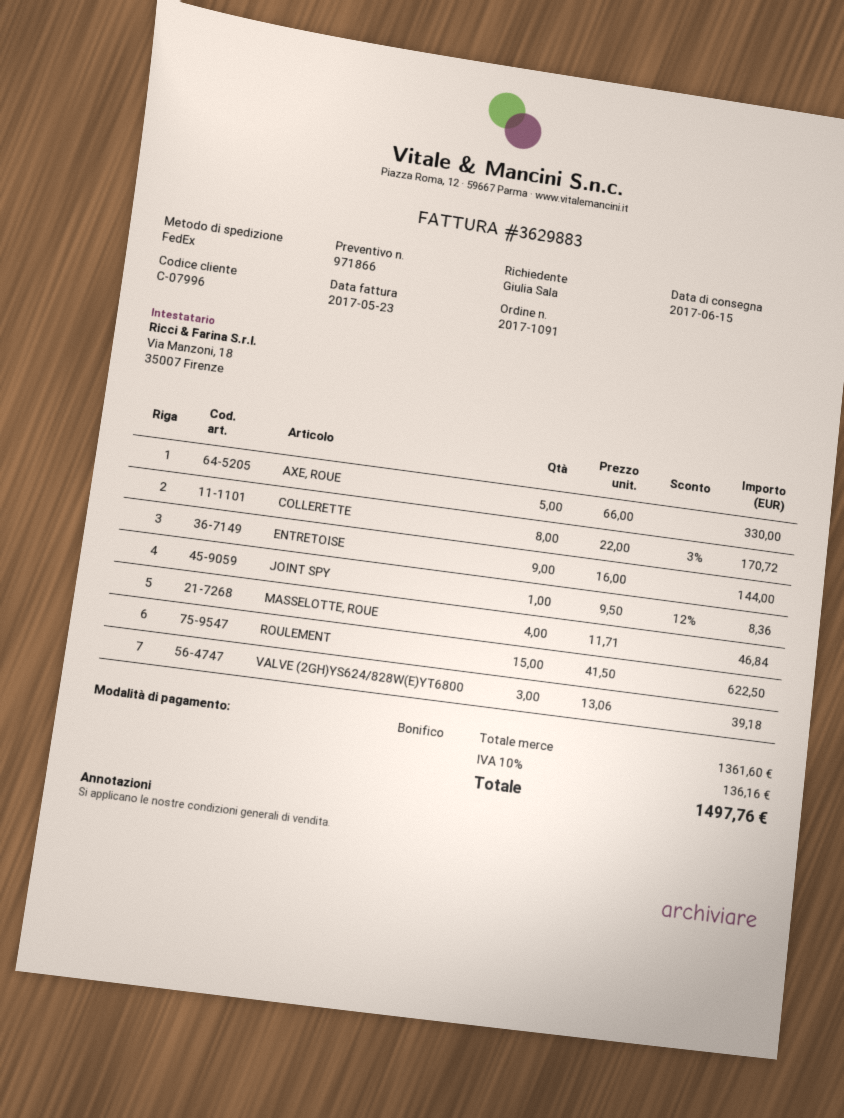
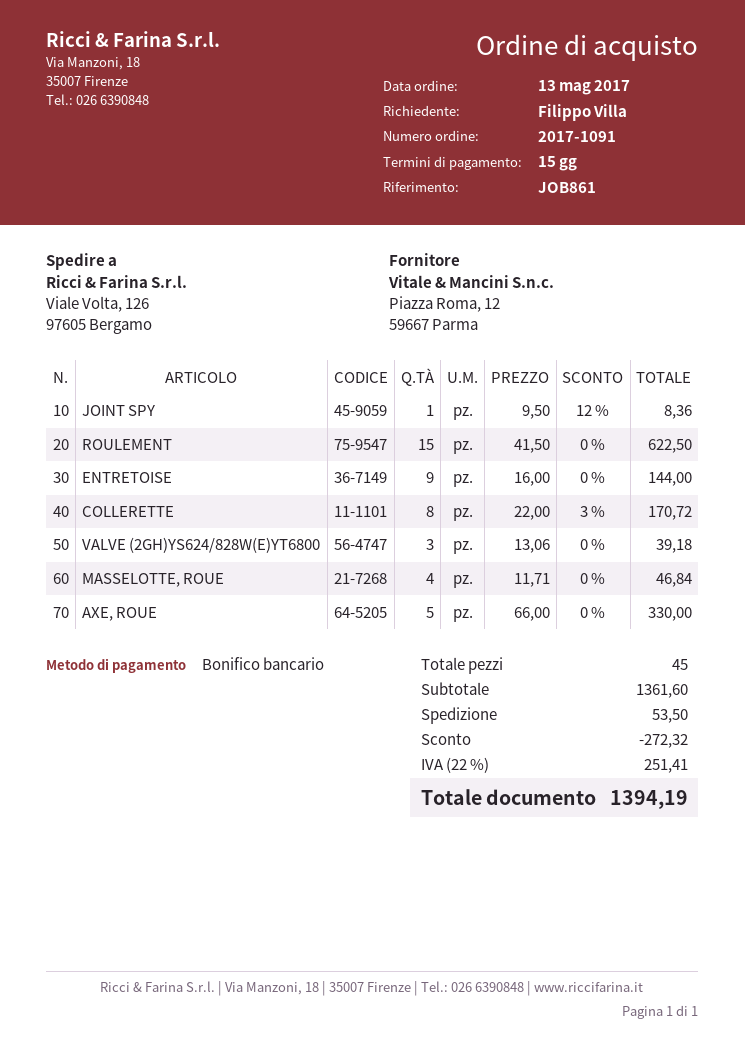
ordered by: Giulia Sala -> Filippo Villa
discount: none -> 272.32
shipping: none -> 53.50
tax: 10% = 136.16 -> 22% = 251.41
total: 1497.76 -> 1394.19

